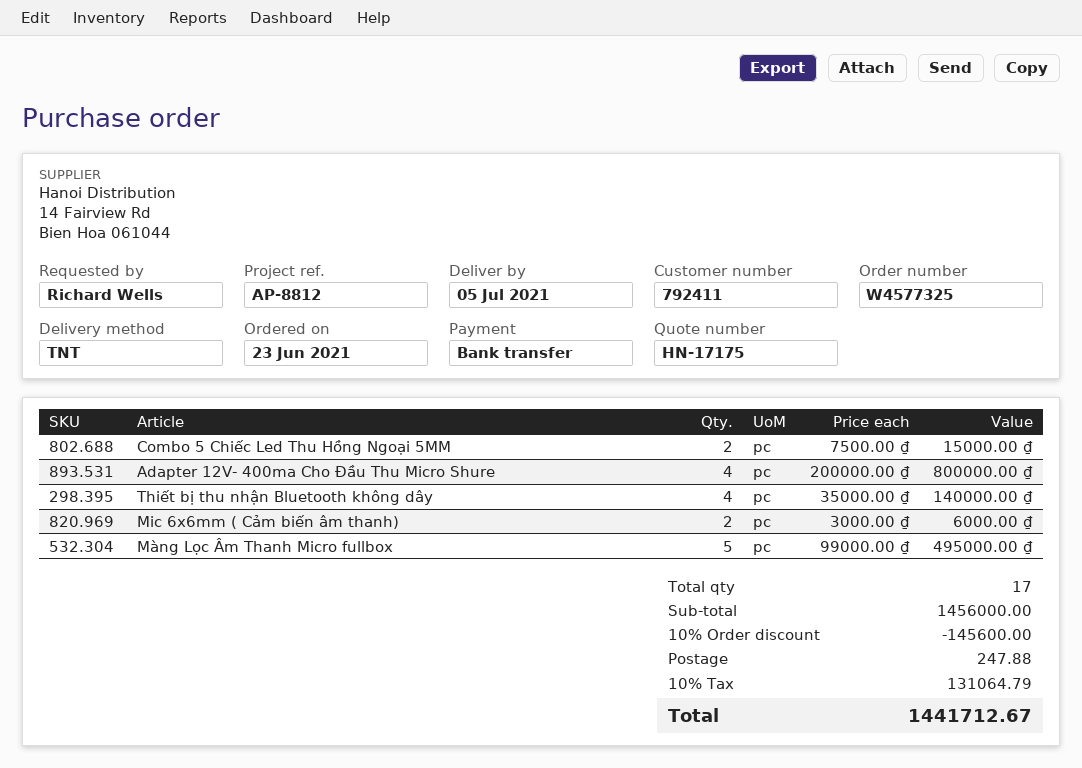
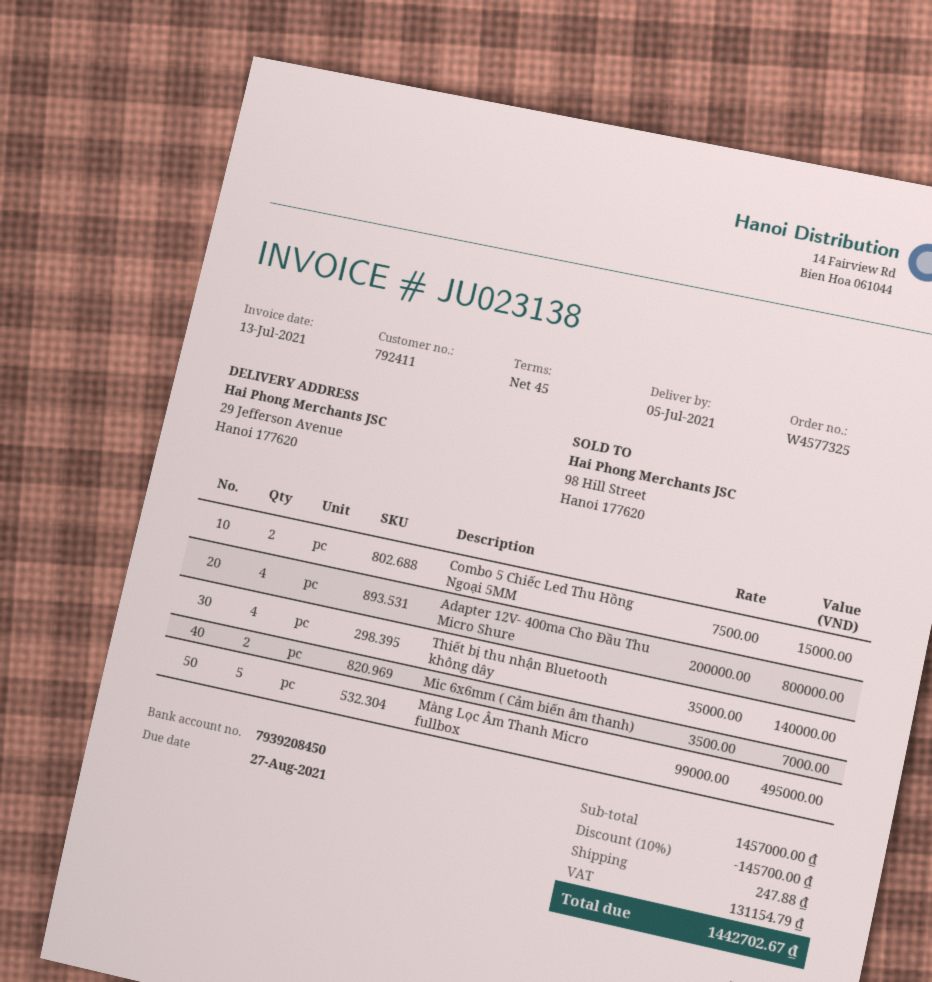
Mic 6x6mm ( Cảm biến âm thanh): 2 x 3000.00 = 6000.00 -> 2 x 3500.00 = 7000.00
subtotal: 1456000.00 -> 1457000.00
discount: 10% = 145600.00 -> 10% = 145700.00
tax: 131064.79 -> 131154.79
total: 1441712.67 -> 1442702.67

